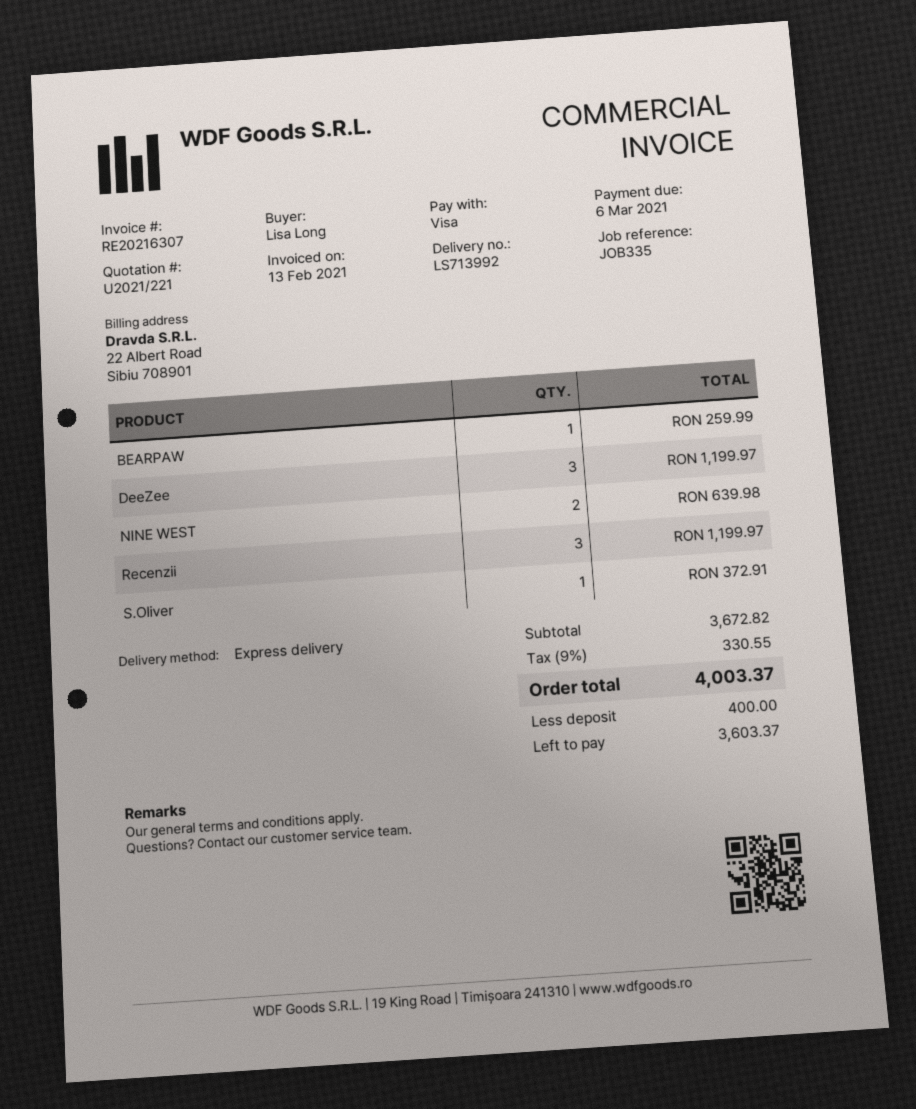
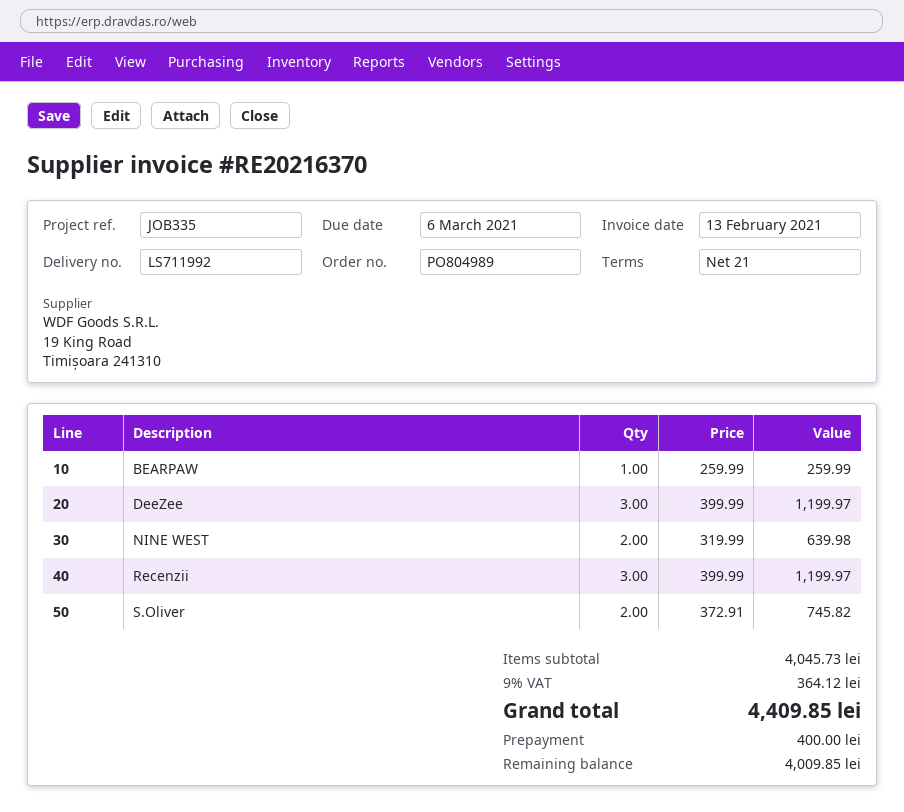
delivery note number: LS713992 -> LS711992
invoice number: RE20216307 -> RE20216370
S.Oliver: 1 for 372.91 -> 2 for 745.82
subtotal: 3672.82 -> 4045.73
tax: 9% = 330.55 -> 9% = 364.12
total: 4003.37 -> 4409.85
balance: 3603.37 -> 4009.85

